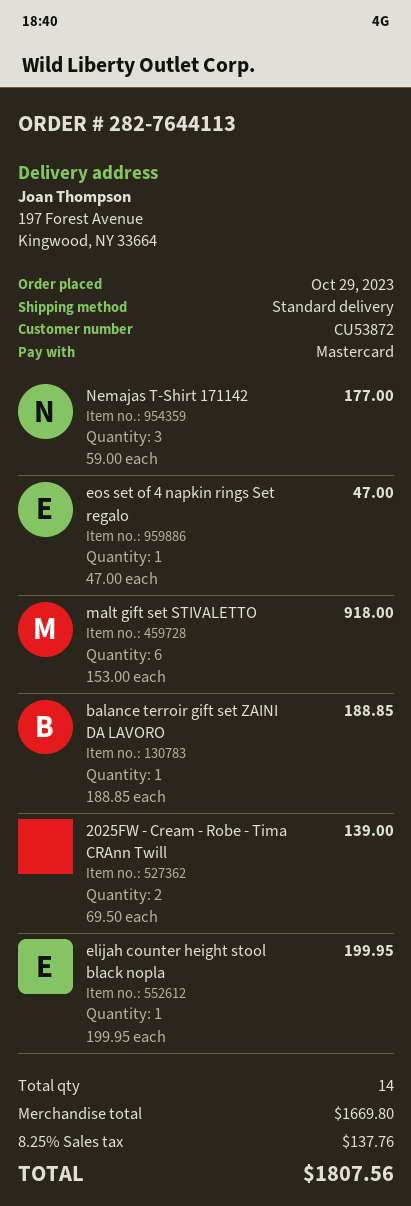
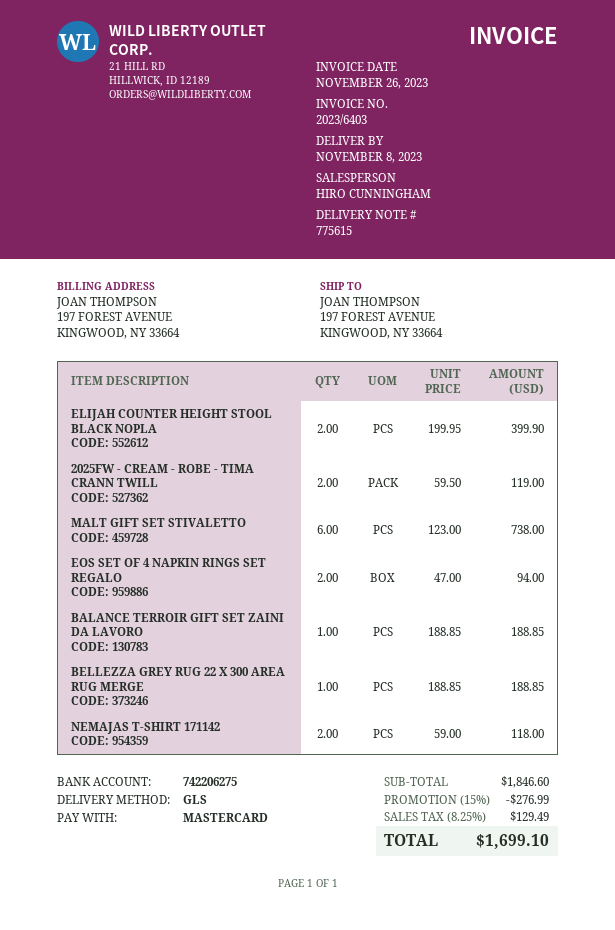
shipping method: standard -> GLS
Nemajas T-Shirt 171142: 3 x 59.00 = 177.00 -> 2 x 59.00 = 118.00
eos set of 4 napkin rings Set regalo: 1 x 47.00 = 47.00 -> 2 x 47.00 = 94.00
malt gift set STIVALETTO: 6 x 153.00 = 918.00 -> 6 x 123.00 = 738.00
2025FW - Cream - Robe - Tima CRAnn Twill: 2 x 69.50 = 139.00 -> 2 x 59.50 = 119.00
elijah counter height stool black nopla: 1 x 199.95 = 199.95 -> 2 x 199.95 = 399.90
BELLEZZA GREY RUG 22 X 300 AREA RUG MERGE: none -> 1 x 188.85 = 188.85
subtotal: 1669.80 -> 1846.60
discount: none -> 15% = 276.99
tax: 8.25% = 137.76 -> 8.25% = 129.49
total: 1807.56 -> 1699.10

